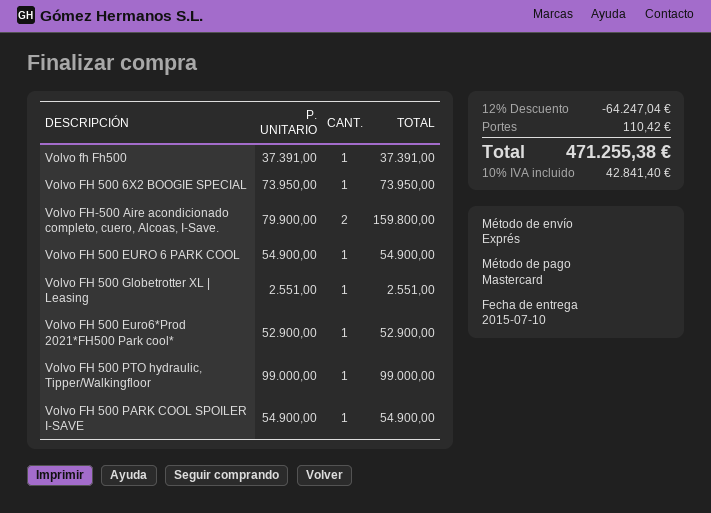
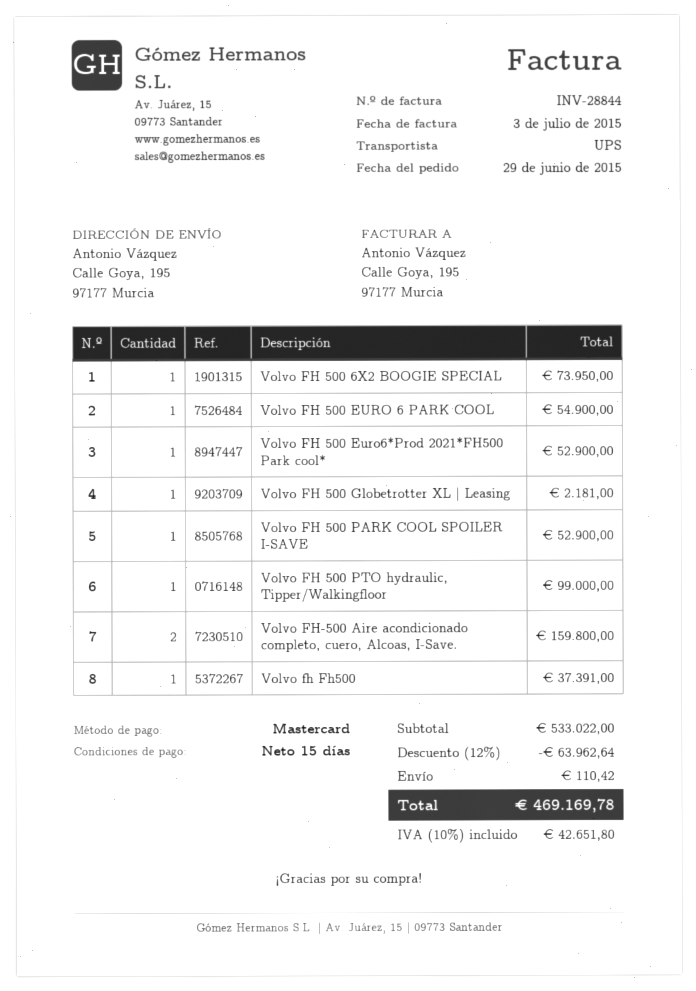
shipping method: express -> UPS
Volvo FH 500 Globetrotter XL | Leasing: 1 for 2551.00 -> 1 for 2181.00
Volvo FH 500 PARK COOL SPOILER I-SAVE: 1 for 54900.00 -> 1 for 52900.00
discount: 12% = 64247.04 -> 12% = 63962.64
tax: 10% = 42841.40 -> 10% = 42651.80
total: 471255.38 -> 469169.78

